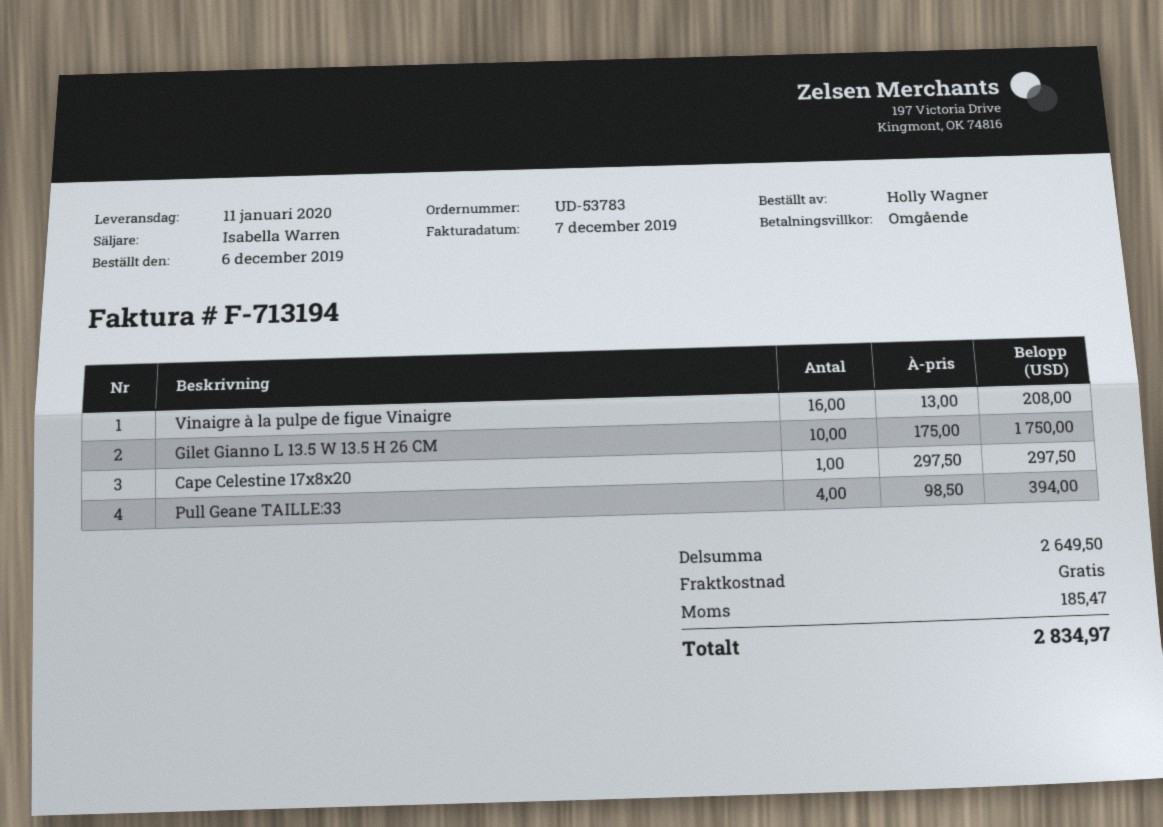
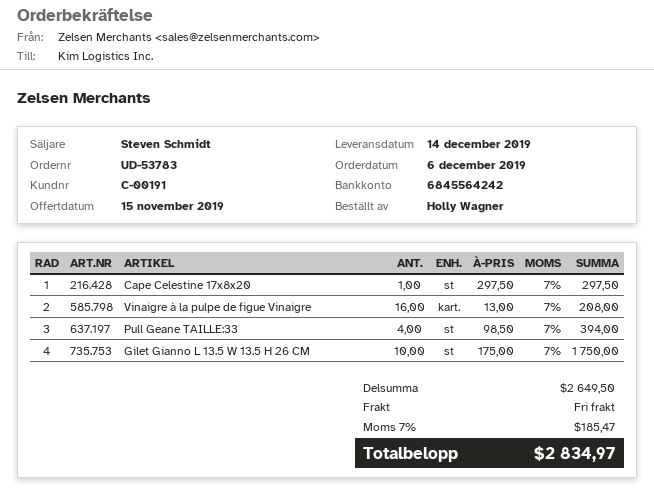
delivery date: 2020-01-11 -> 2019-12-14
sales rep: Isabella Warren -> Steven Schmidt

